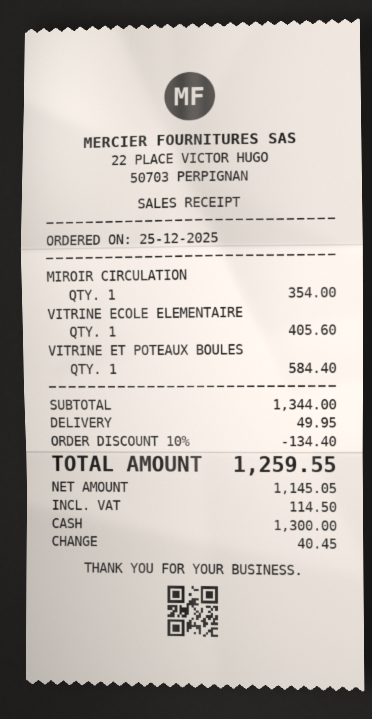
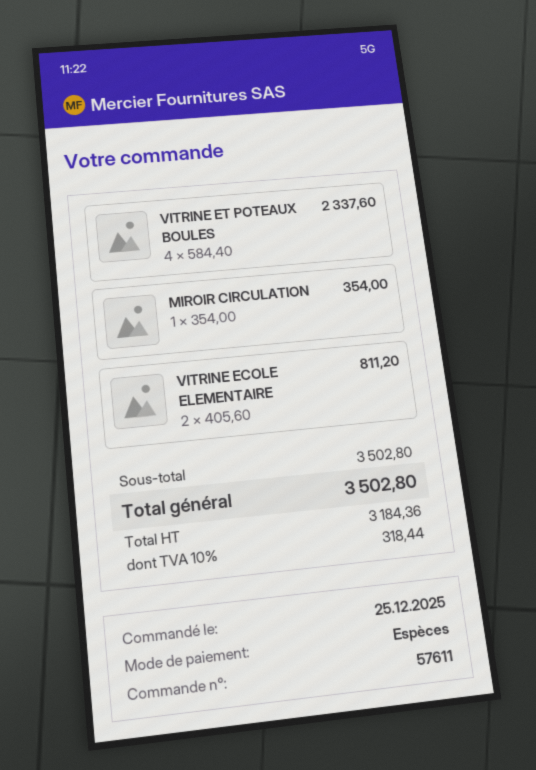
VITRINE ECOLE ELEMENTAIRE: 1 for 405.60 -> 2 for 811.20
VITRINE ET POTEAUX BOULES: 1 for 584.40 -> 4 for 2337.60
subtotal: 1344.00 -> 3502.80
discount: 10% = 134.40 -> none
shipping: 49.95 -> none
net: 1145.05 -> 3184.36
tax: 114.50 -> 318.44
total: 1259.55 -> 3502.80

